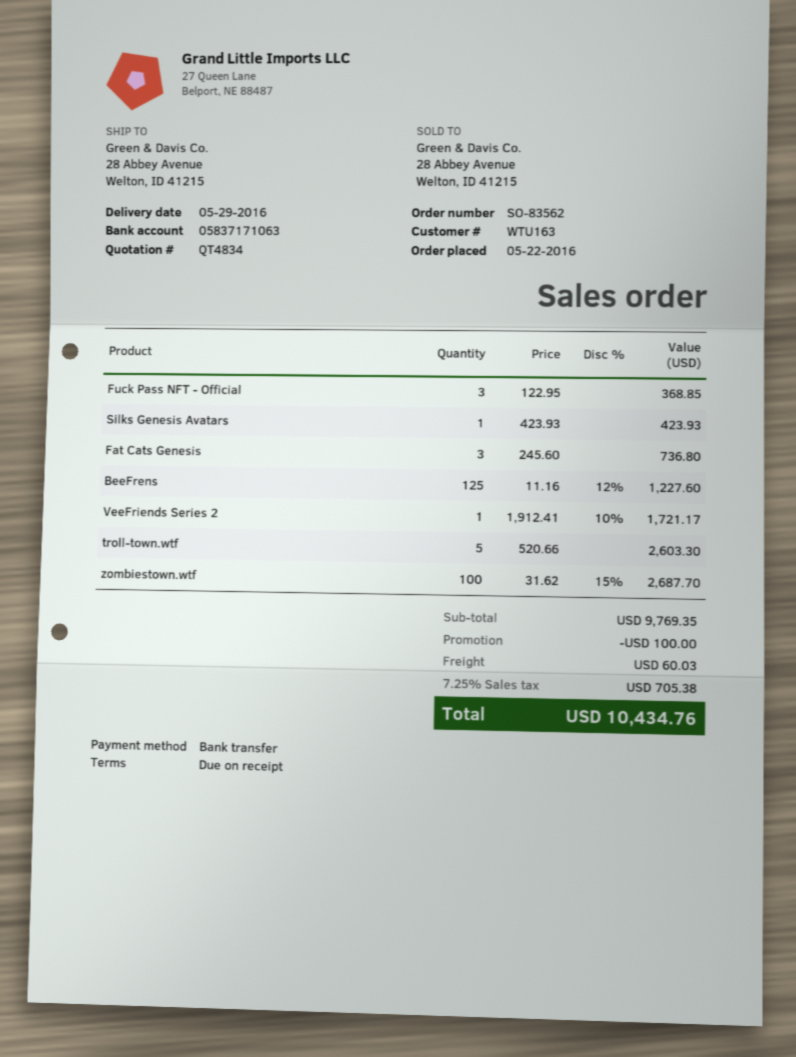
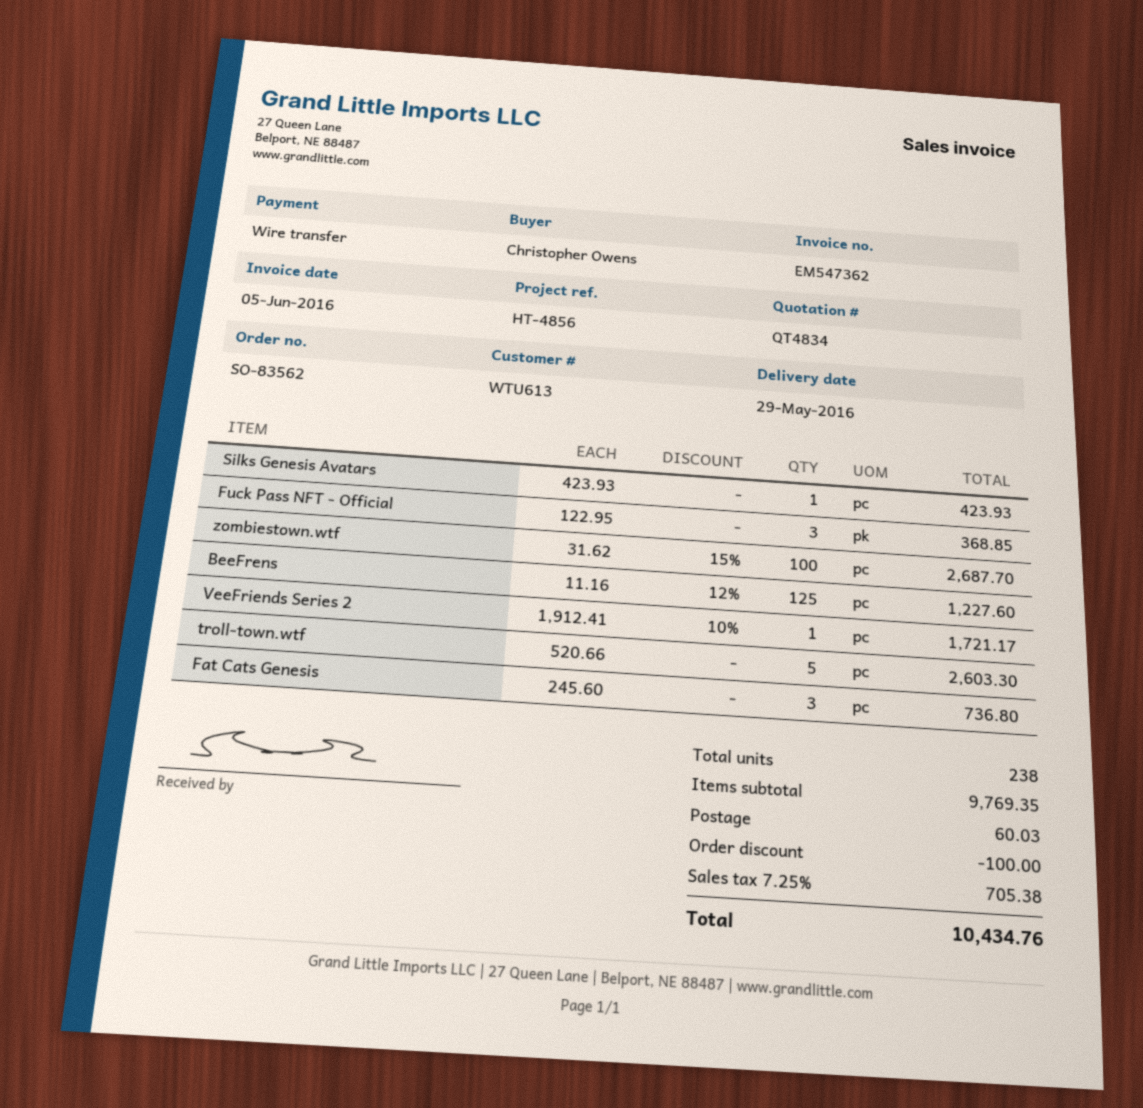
customer number: WTU163 -> WTU613

